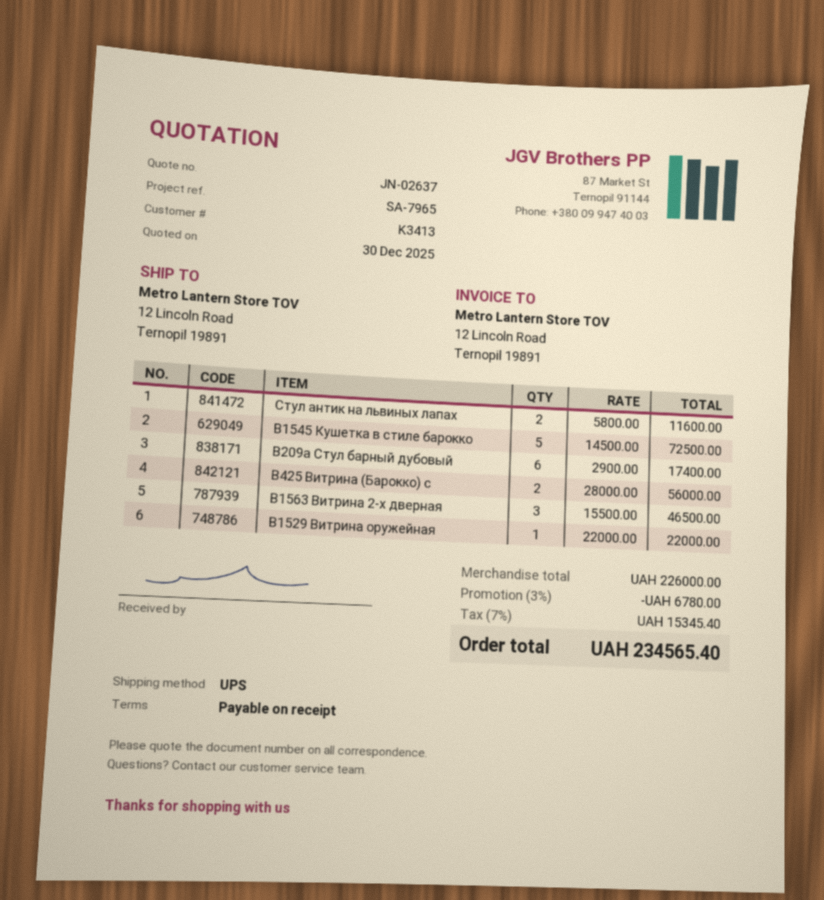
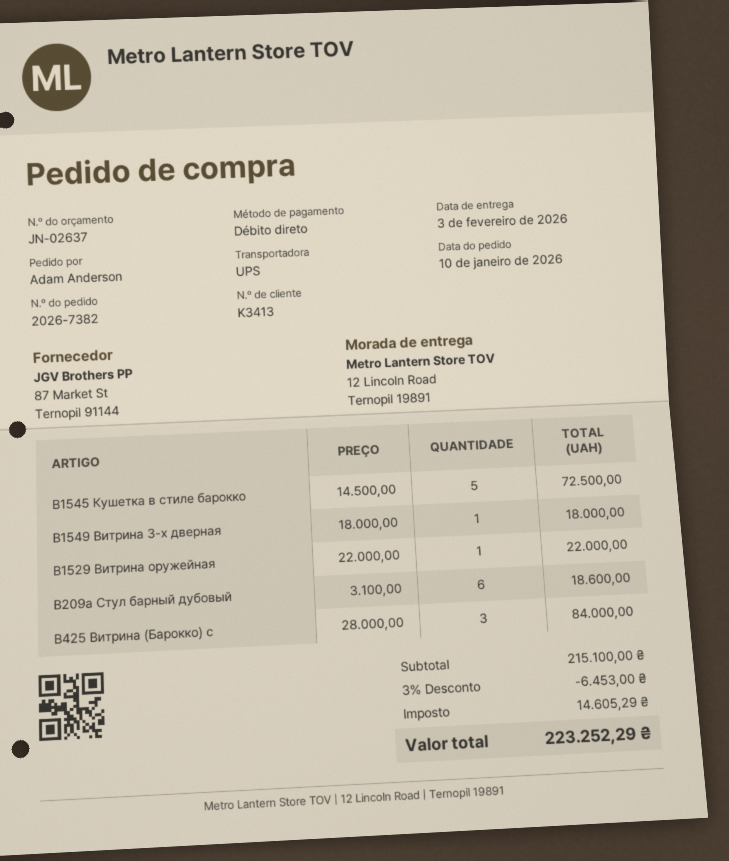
Стул антик на львиных лапах: 2 x 5800.00 = 11600.00 -> none
В209а Стул барный дубовый: 6 x 2900.00 = 17400.00 -> 6 x 3100.00 = 18600.00
В425 Витрина (Барокко) с: 2 x 28000.00 = 56000.00 -> 3 x 28000.00 = 84000.00
В1563 Витрина 2-х дверная: 3 x 15500.00 = 46500.00 -> none
В1549 Витрина 3-х дверная: none -> 1 x 18000.00 = 18000.00
subtotal: 226000.00 -> 215100.00
discount: 3% = 6780.00 -> 3% = 6453.00
tax: 15345.40 -> 14605.29
total: 234565.40 -> 223252.29

